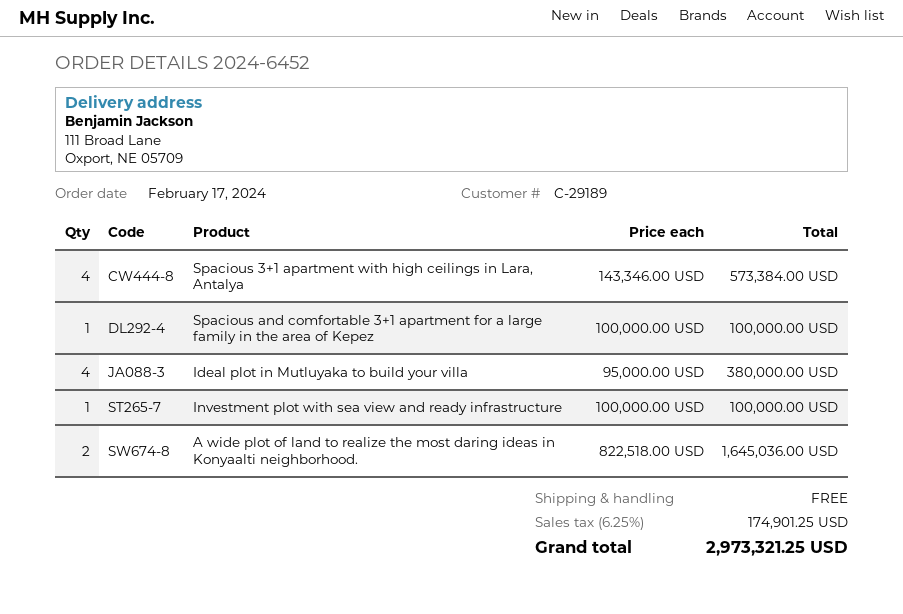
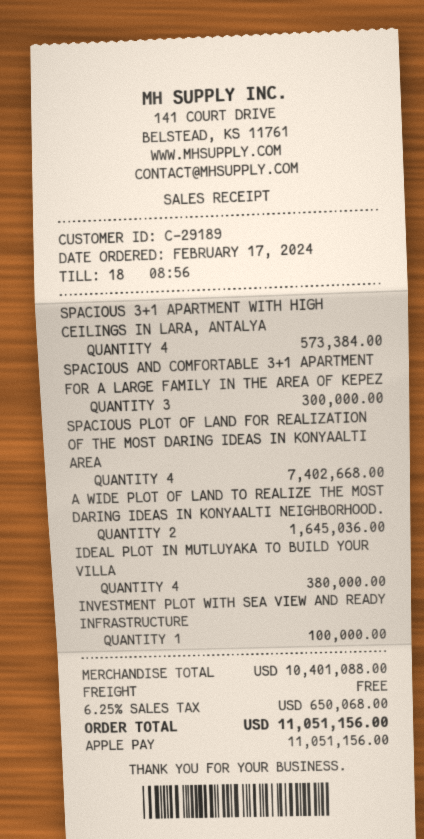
Spacious and comfortable 3+1 apartment for a large family in the area of Kepez: 1 for 100000.00 -> 3 for 300000.00
SPACIOUS PLOT OF LAND FOR REALIZATION OF THE MOST DARING IDEAS IN KONYAALTI AREA: none -> 4 for 7402668.00
tax: 6.25% = 174901.25 -> 6.25% = 650068.00
total: 2973321.25 -> 11051156.00

